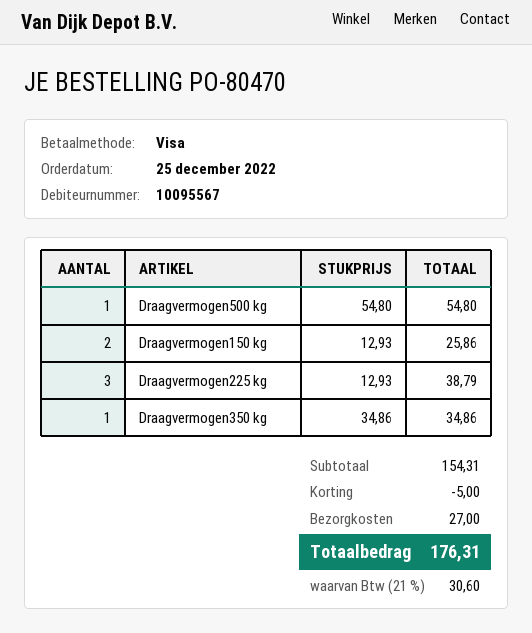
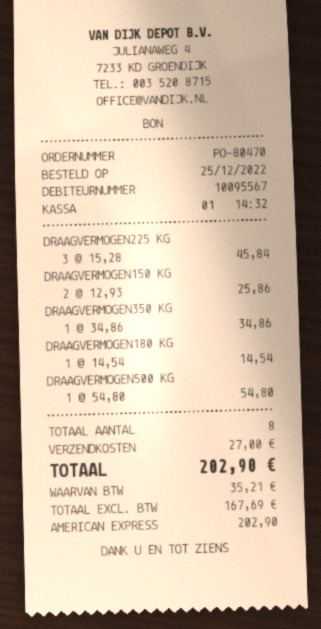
payment method: Visa -> American Express
Draagvermogen225 kg: 3 x 12.93 = 38.79 -> 3 x 15.28 = 45.84
DRAAGVERMOGEN180 KG: none -> 1 x 14.54 = 14.54
discount: 5.00 -> none
tax: 30.60 -> 35.21
total: 176.31 -> 202.90

